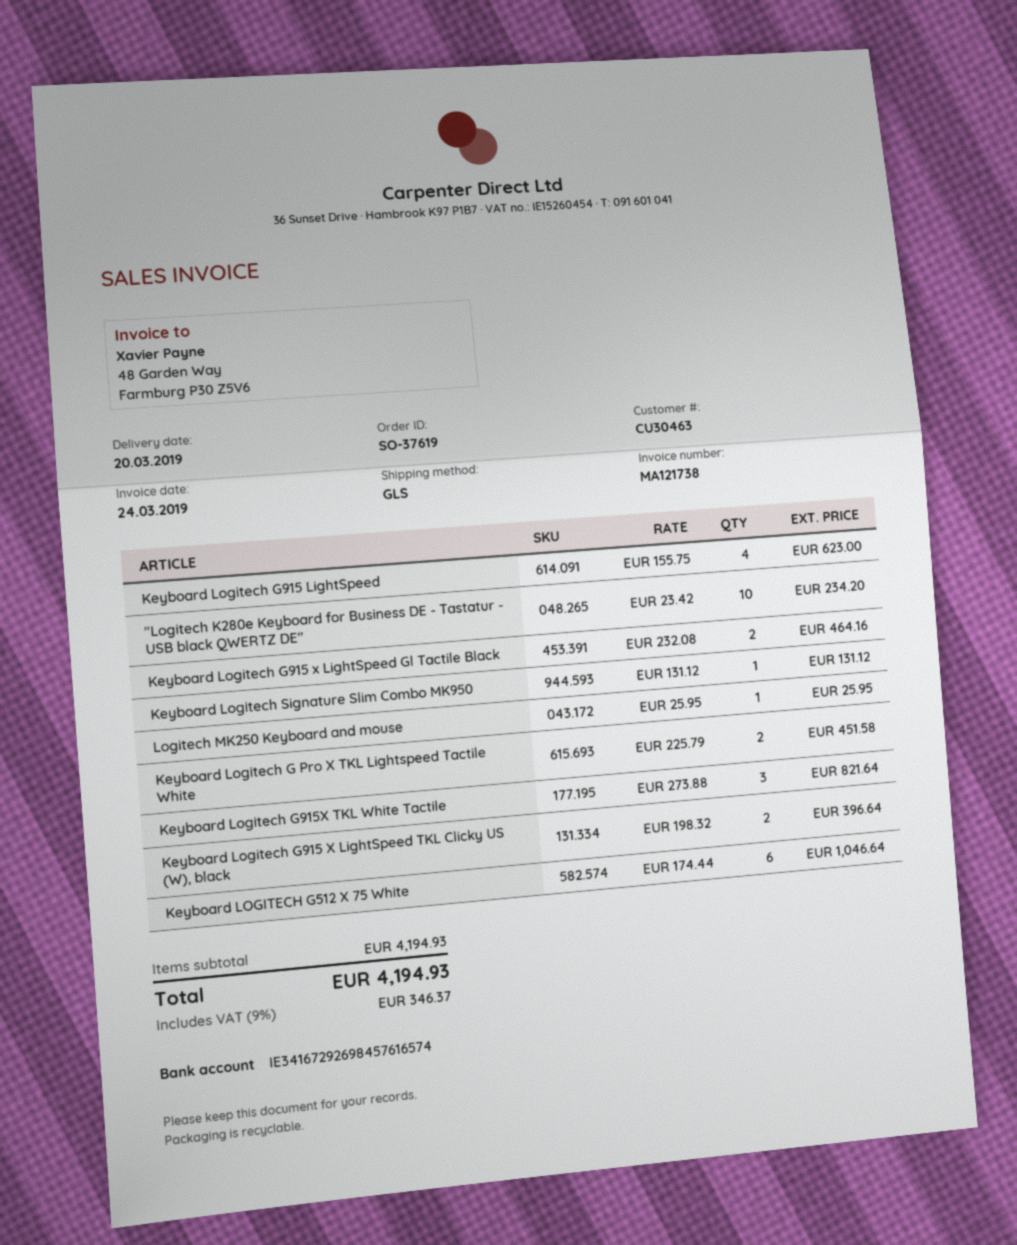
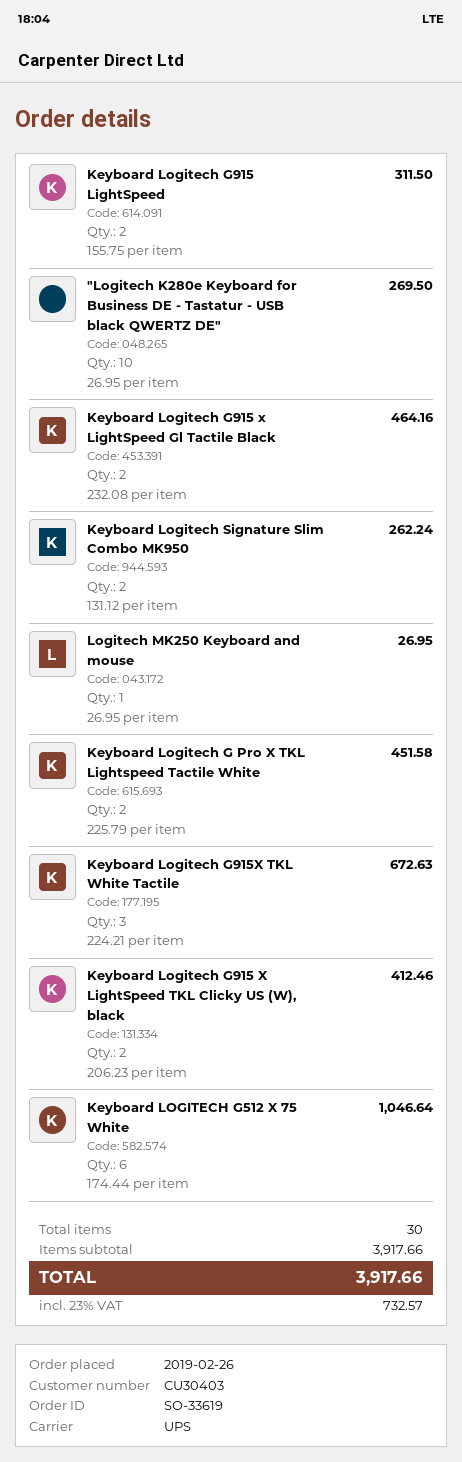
order number: SO-37619 -> SO-33619
customer number: CU30463 -> CU30403
shipping method: GLS -> UPS
Keyboard Logitech G915 LightSpeed: 4 x 155.75 = 623.00 -> 2 x 155.75 = 311.50
"Logitech K280e Keyboard for Business DE - Tastatur - USB black QWERTZ DE": 10 x 23.42 = 234.20 -> 10 x 26.95 = 269.50
Keyboard Logitech Signature Slim Combo MK950: 1 x 131.12 = 131.12 -> 2 x 131.12 = 262.24
Logitech MK250 Keyboard and mouse: 1 x 25.95 = 25.95 -> 1 x 26.95 = 26.95
Keyboard Logitech G915X TKL White Tactile: 3 x 273.88 = 821.64 -> 3 x 224.21 = 672.63
Keyboard Logitech G915 X LightSpeed TKL Clicky US (W), black: 2 x 198.32 = 396.64 -> 2 x 206.23 = 412.46
subtotal: 4194.93 -> 3917.66
tax: 9% = 346.37 -> 23% = 732.57
total: 4194.93 -> 3917.66

